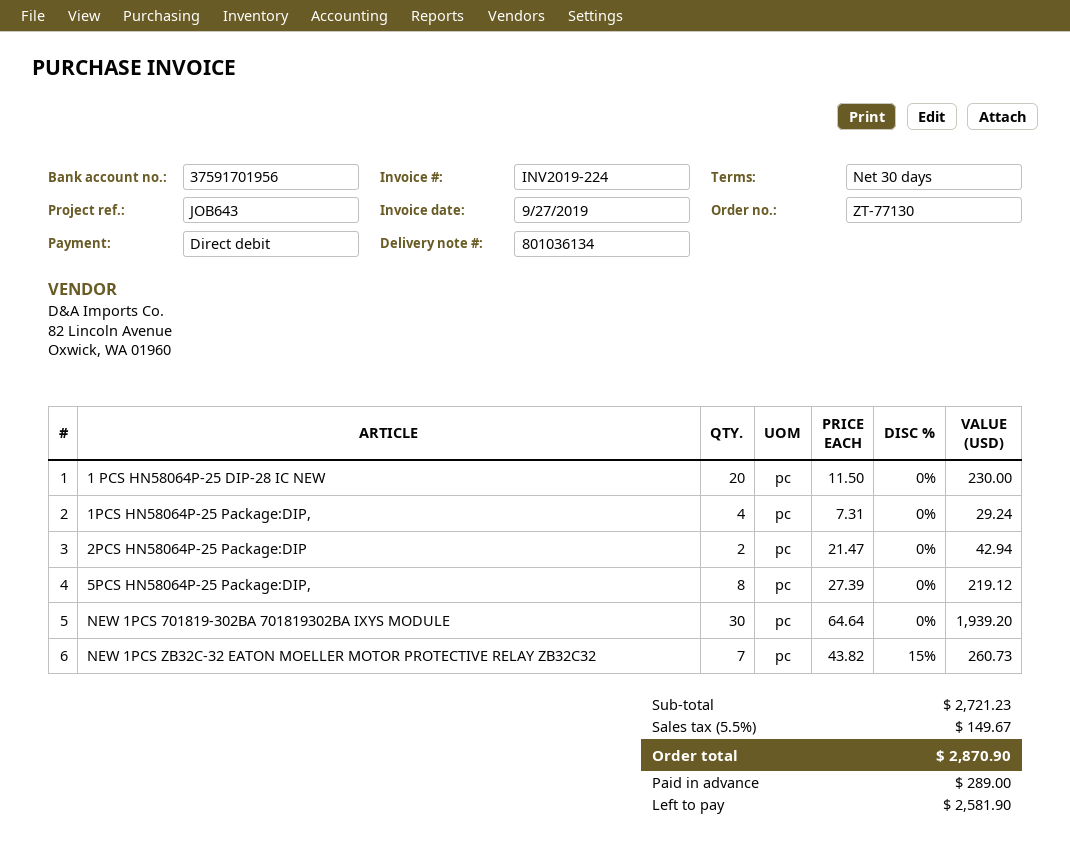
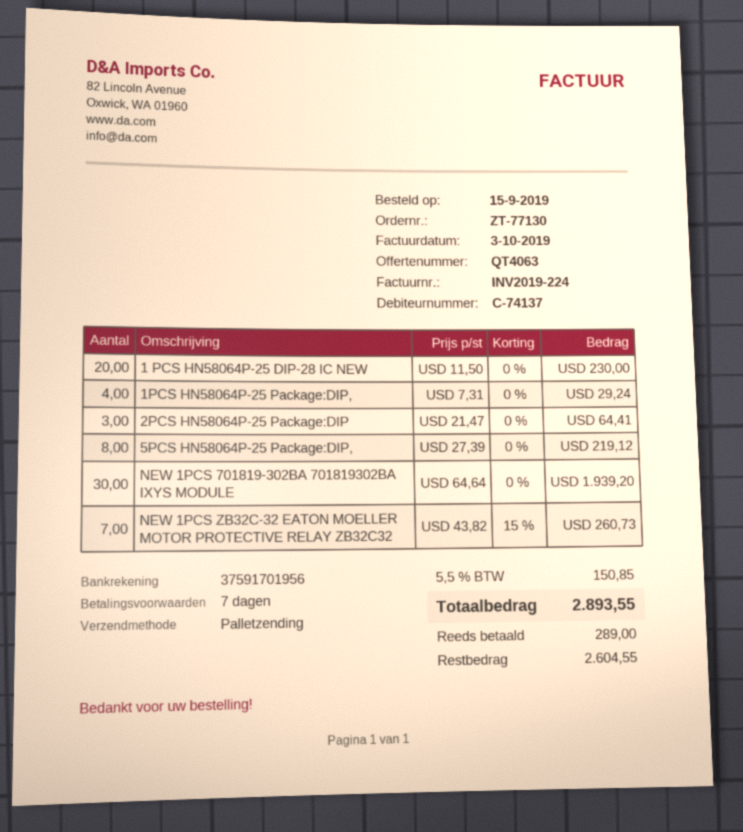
invoice date: 2019-09-27 -> 2019-10-03
payment terms: 30 days -> 7 days
2PCS HN58064P-25 Package:DIP: 2 x 21.47 = 42.94 -> 3 x 21.47 = 64.41
tax: 5.5% = 149.67 -> 5.5% = 150.85
total: 2870.90 -> 2893.55
balance: 2581.90 -> 2604.55

